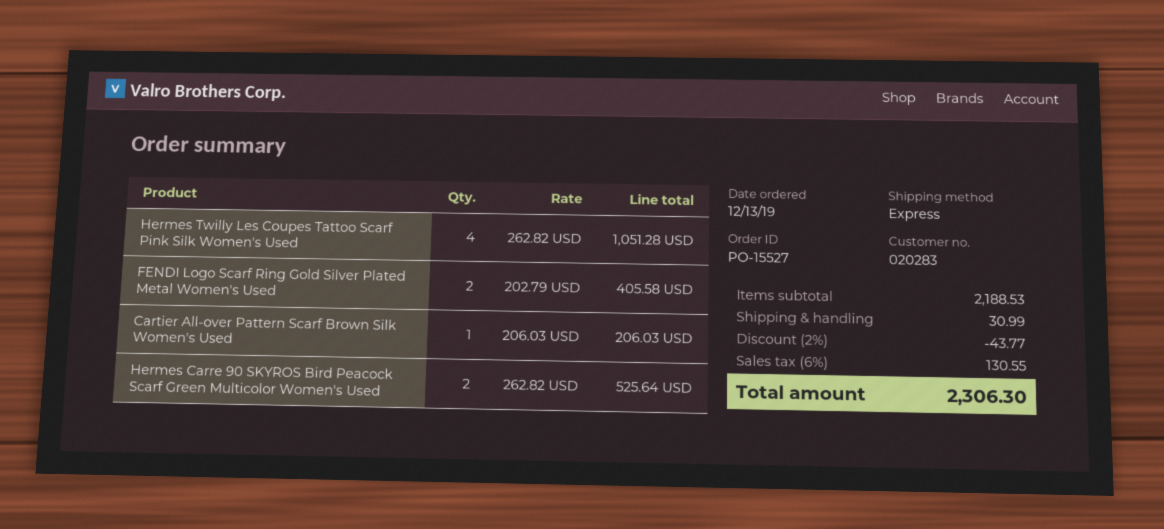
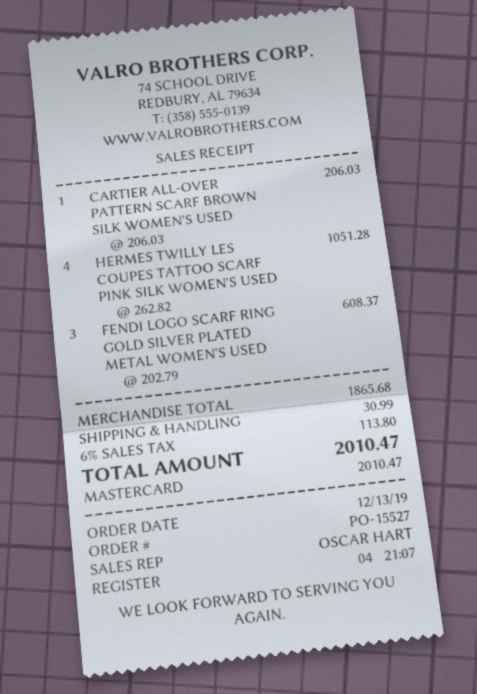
FENDI Logo Scarf Ring Gold Silver Plated Metal Women's Used: 2 x 202.79 = 405.58 -> 3 x 202.79 = 608.37
Hermes Carre 90 SKYROS Bird Peacock Scarf Green Multicolor Women's Used: 2 x 262.82 = 525.64 -> none
subtotal: 2188.53 -> 1865.68
discount: 2% = 43.77 -> none
tax: 6% = 130.55 -> 6% = 113.80
total: 2306.30 -> 2010.47

